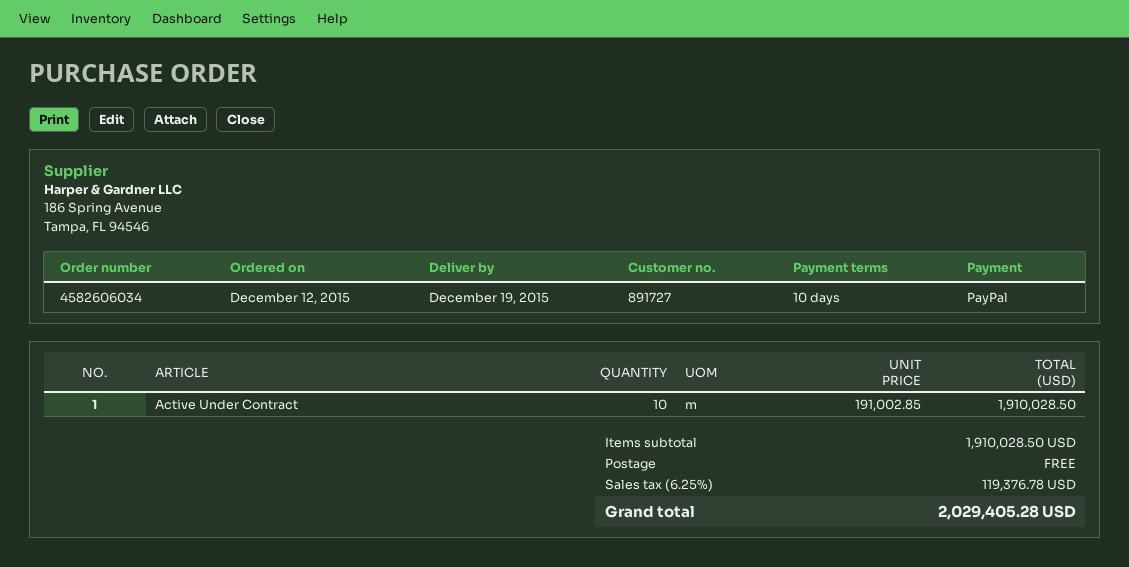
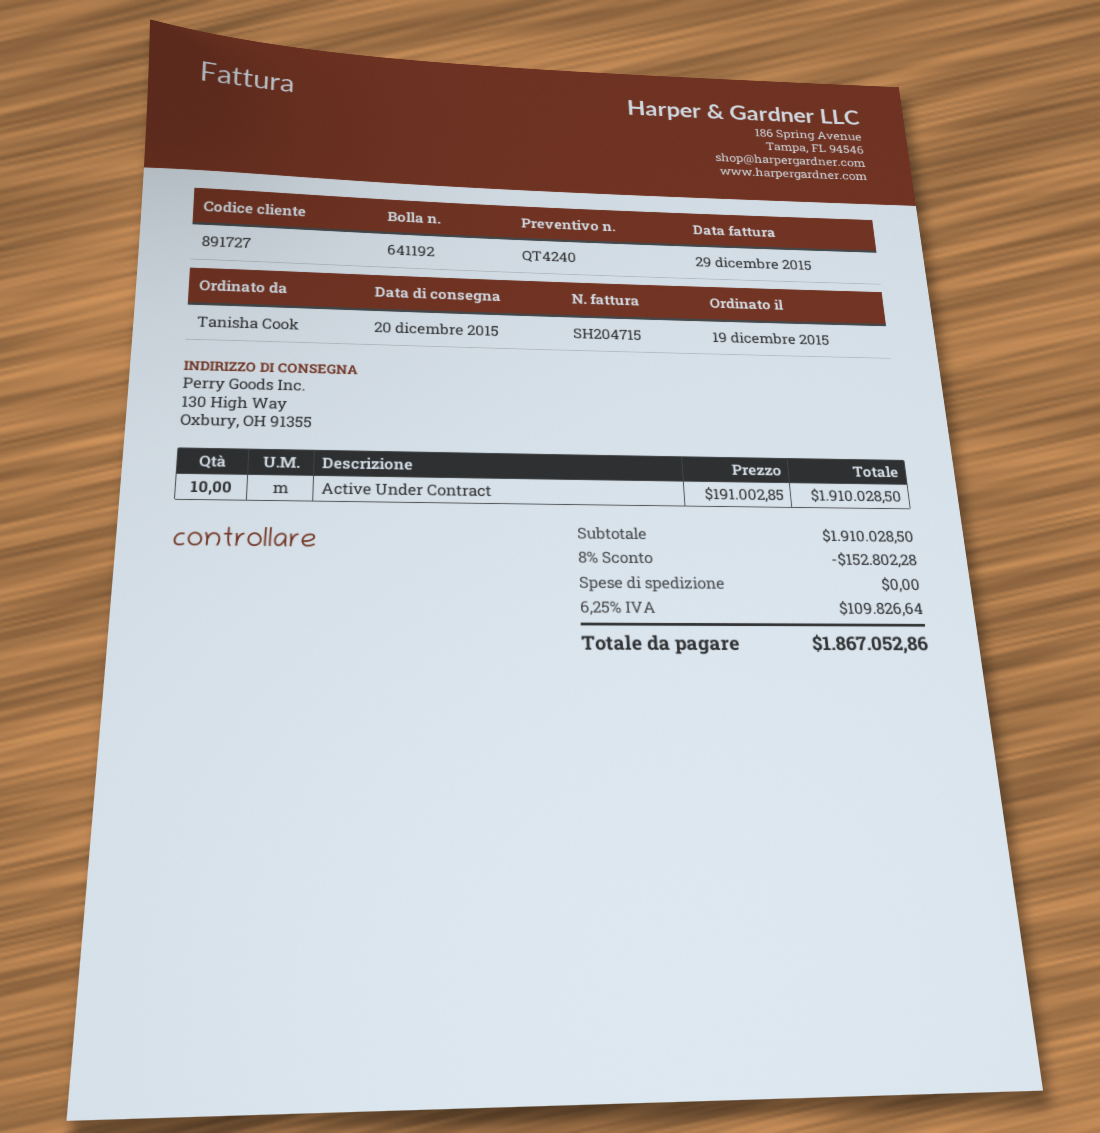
order date: 2015-12-12 -> 2015-12-19
delivery date: 2015-12-19 -> 2015-12-20
discount: none -> 8% = 152802.28
tax: 6.25% = 119376.78 -> 6.25% = 109826.64
total: 2029405.28 -> 1867052.86

